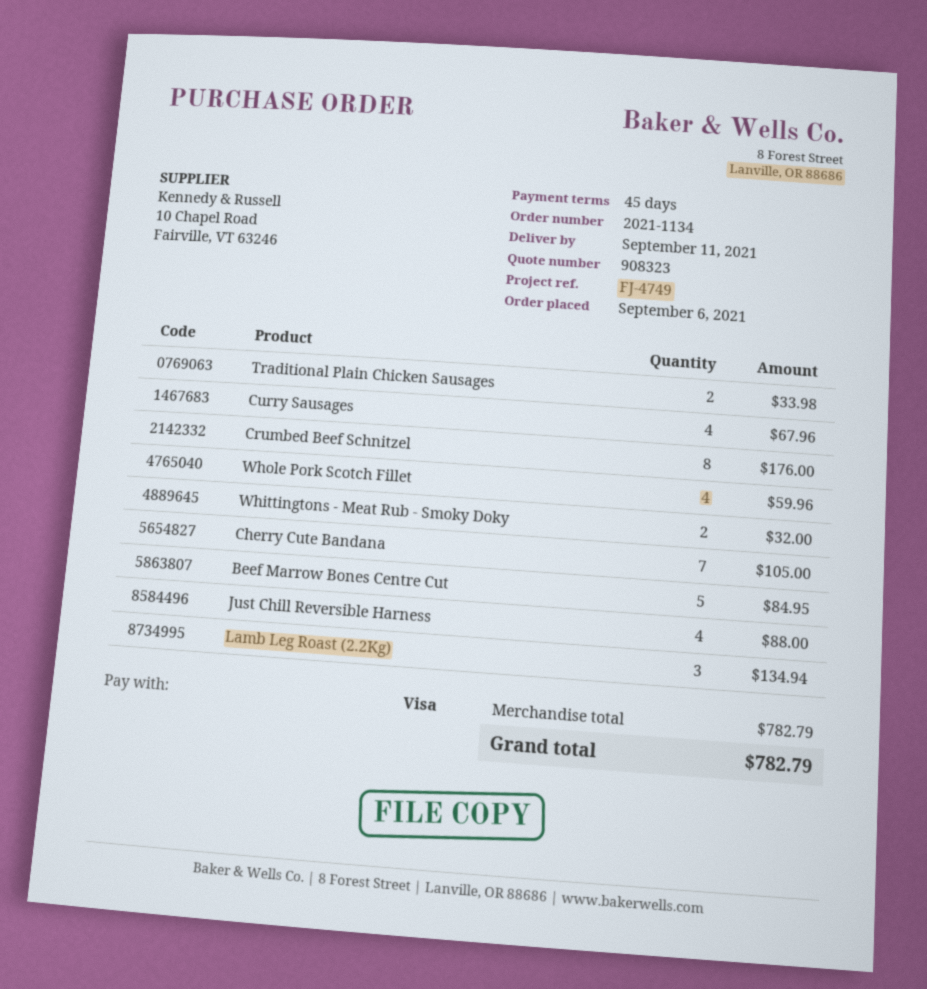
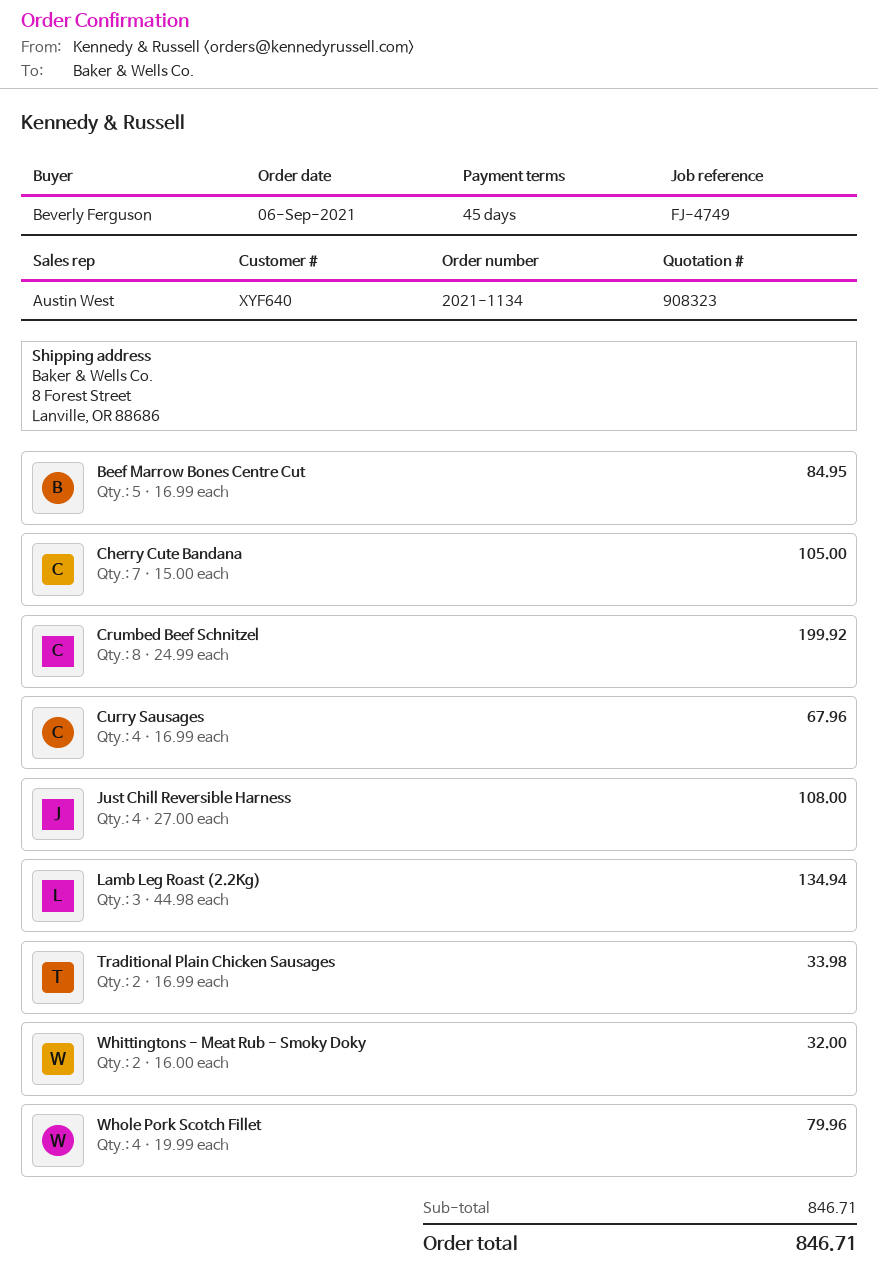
Crumbed Beef Schnitzel: 8 for 176.00 -> 8 for 199.92
Whole Pork Scotch Fillet: 4 for 59.96 -> 4 for 79.96
Just Chill Reversible Harness: 4 for 88.00 -> 4 for 108.00
subtotal: 782.79 -> 846.71
total: 782.79 -> 846.71

